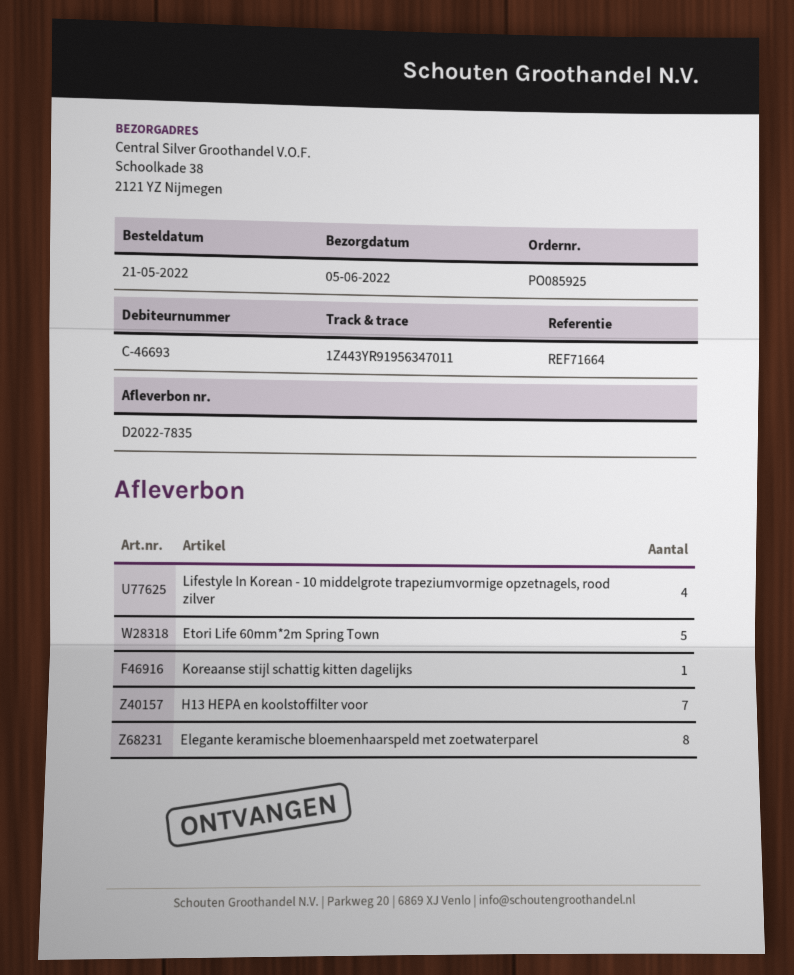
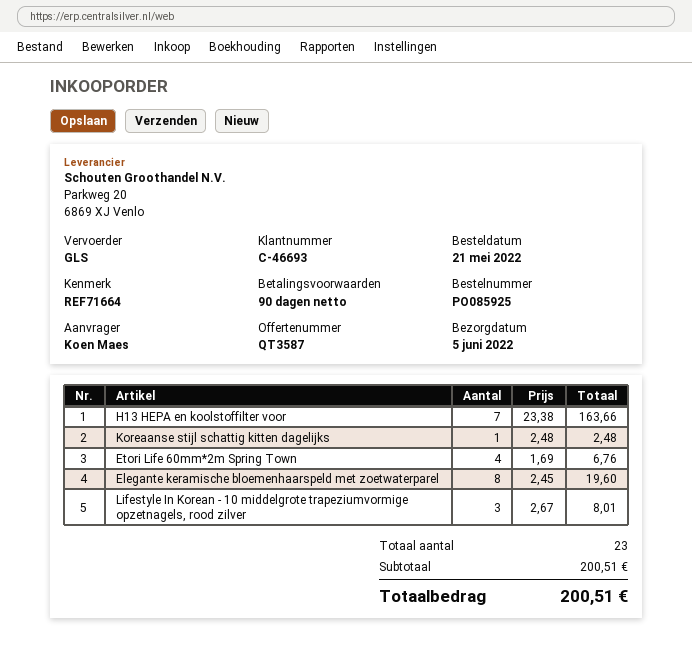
Lifestyle In Korean - 10 middelgrote trapeziumvormige opzetnagels, rood zilver: 4 -> 3
Etori Life 60mm*2m Spring Town: 5 -> 4

